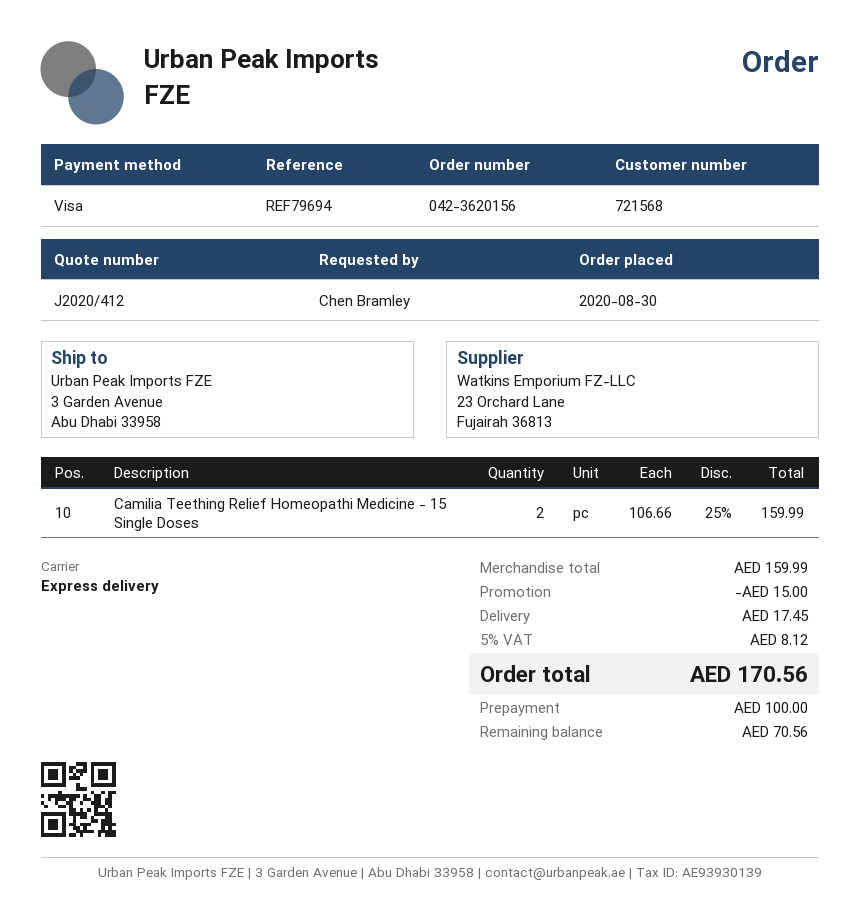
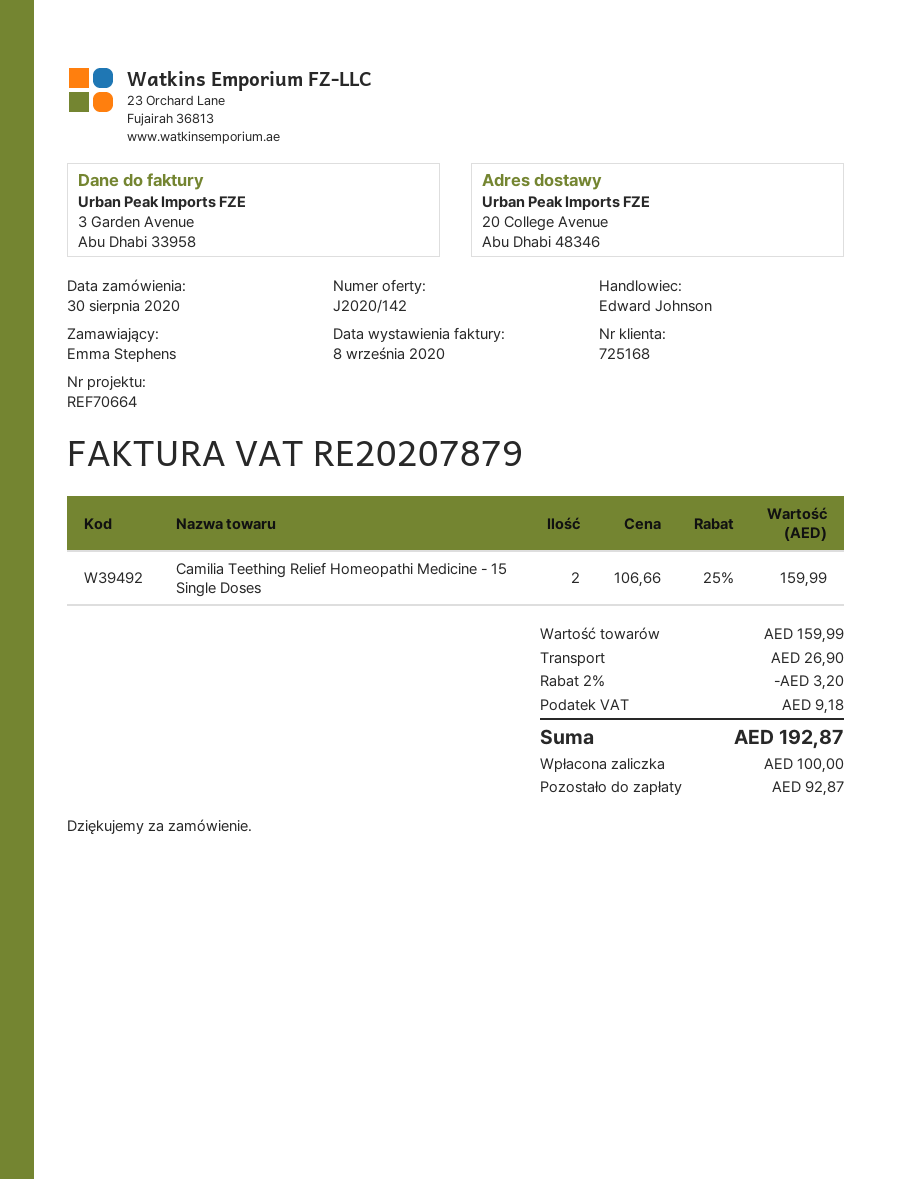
quote number: J2020/412 -> J2020/142
customer number: 721568 -> 725168
reference: REF79694 -> REF70664
ordered by: Chen Bramley -> Emma Stephens
ship to: 3 Garden Avenue, Abu Dhabi 33958 -> 20 College Avenue, Abu Dhabi 48346
discount: 15.00 -> 3.20
shipping: 17.45 -> 26.90
tax: 8.12 -> 9.18
total: 170.56 -> 192.87
balance: 70.56 -> 92.87

